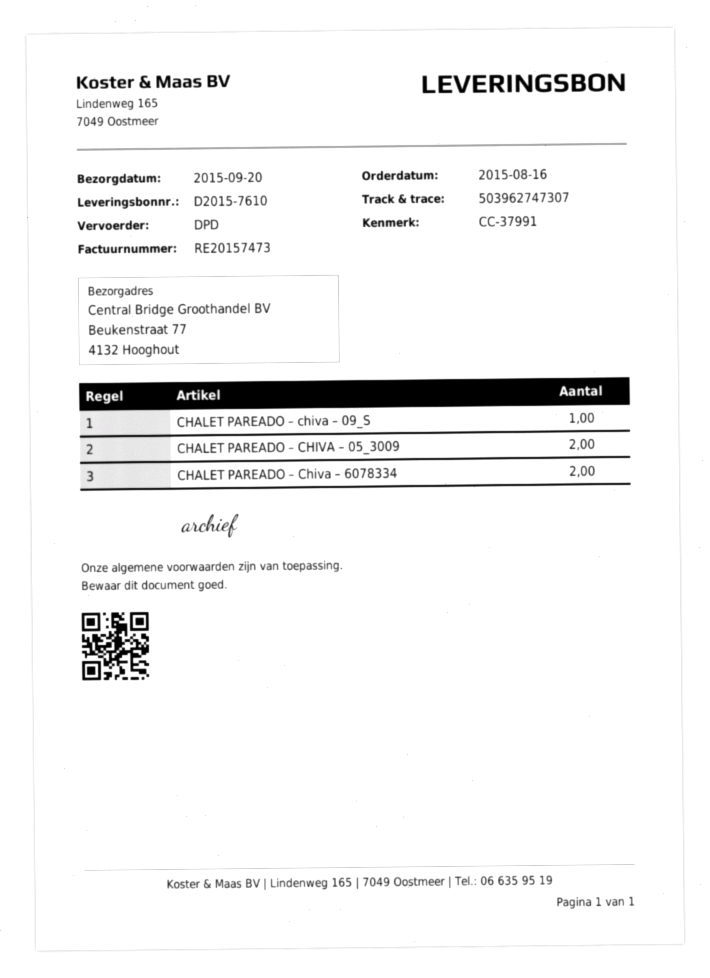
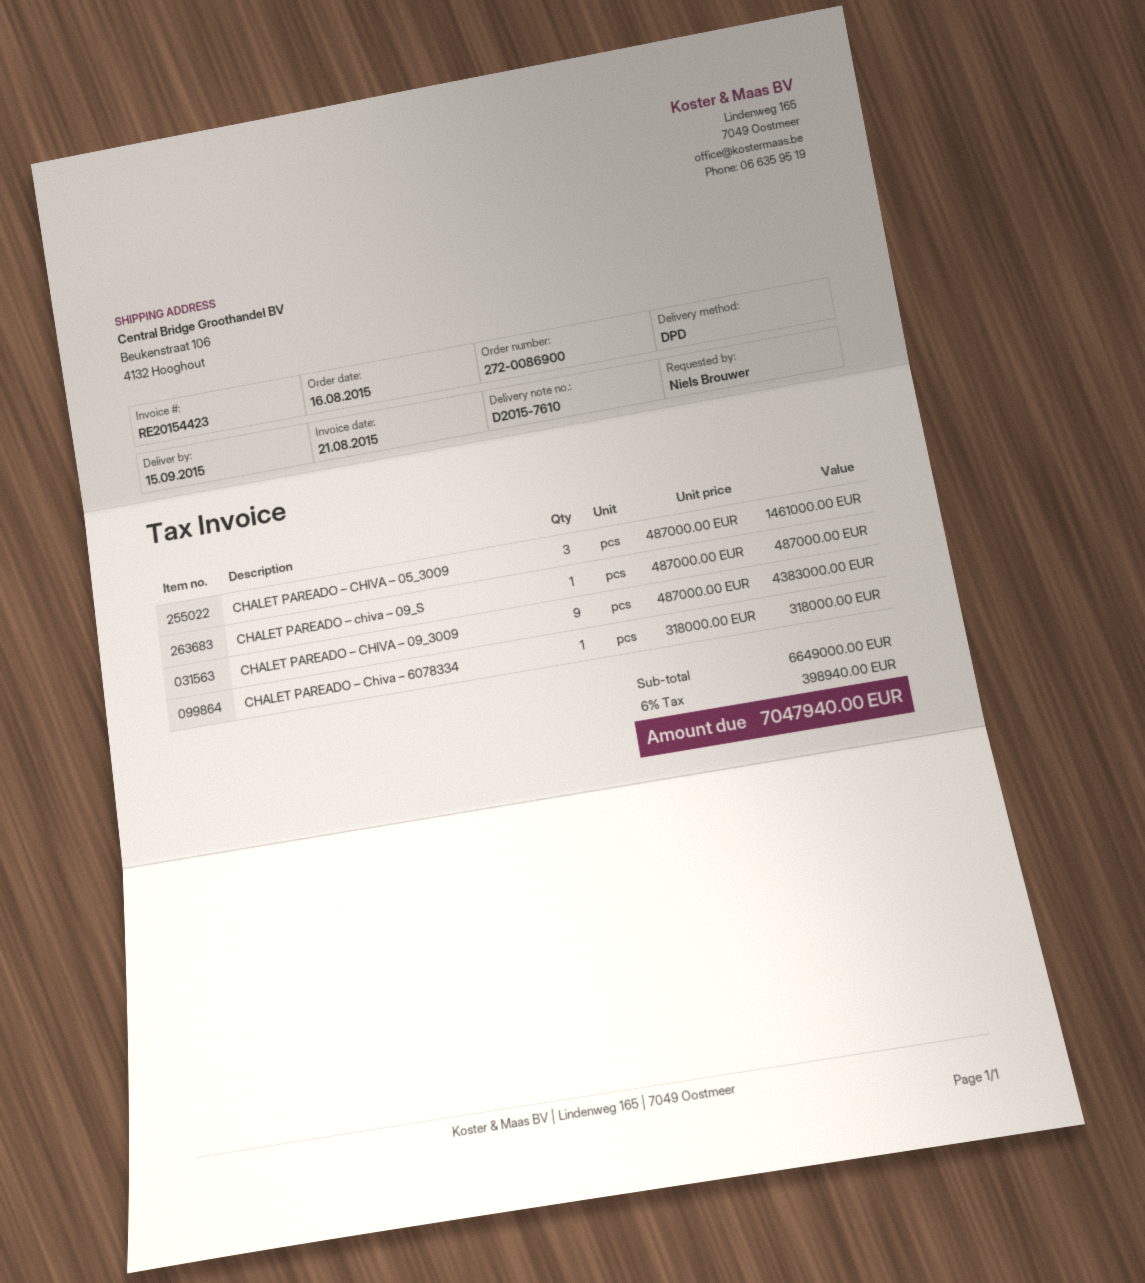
delivery date: 2015-09-20 -> 2015-09-15
invoice number: RE20157473 -> RE20154423
ship to: Beukenstraat 77, 4132 Hooghout -> Beukenstraat 106, 4132 Hooghout
CHALET PAREADO – CHIVA – 05_3009: 2 -> 3
CHALET PAREADO – Chiva – 6078334: 2 -> 1
CHALET PAREADO – CHIVA – 09_3009: none -> 9

